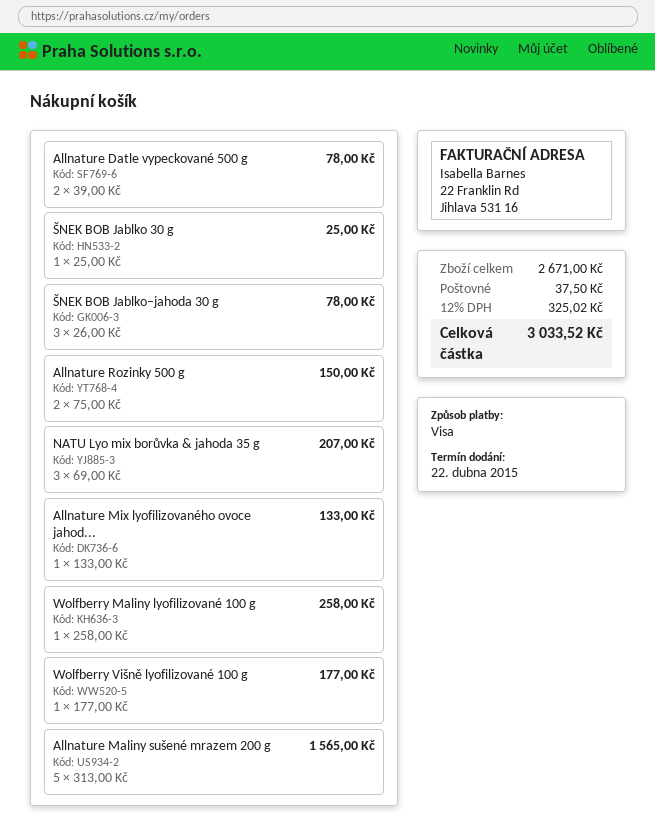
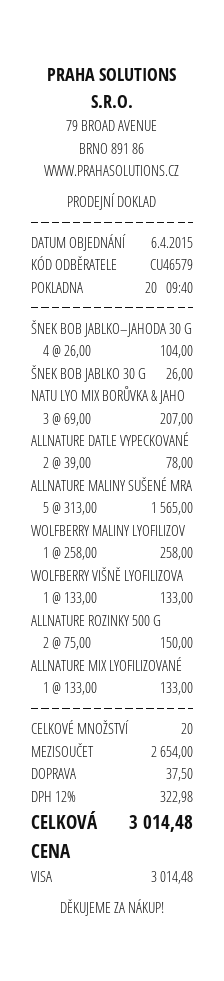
ŠNEK BOB Jablko 30 g: 1 x 25.00 = 25.00 -> 1 x 26.00 = 26.00
ŠNEK BOB Jablko–jahoda 30 g: 3 x 26.00 = 78.00 -> 4 x 26.00 = 104.00
Wolfberry Višně lyofilizované 100 g: 1 x 177.00 = 177.00 -> 1 x 133.00 = 133.00
subtotal: 2671.00 -> 2654.00
tax: 12% = 325.02 -> 12% = 322.98
total: 3033.52 -> 3014.48

